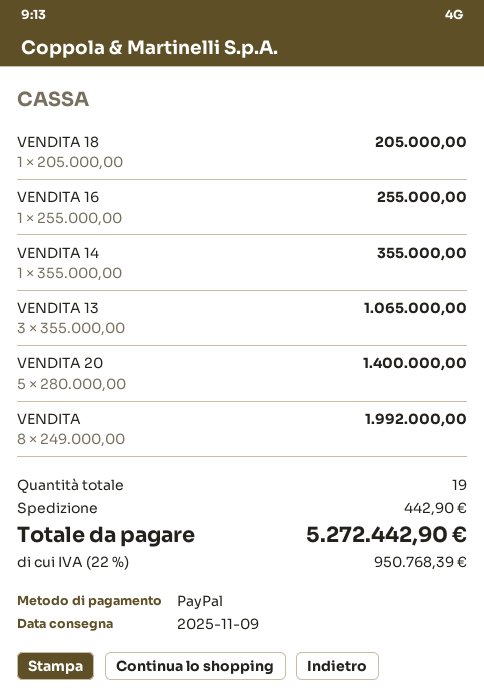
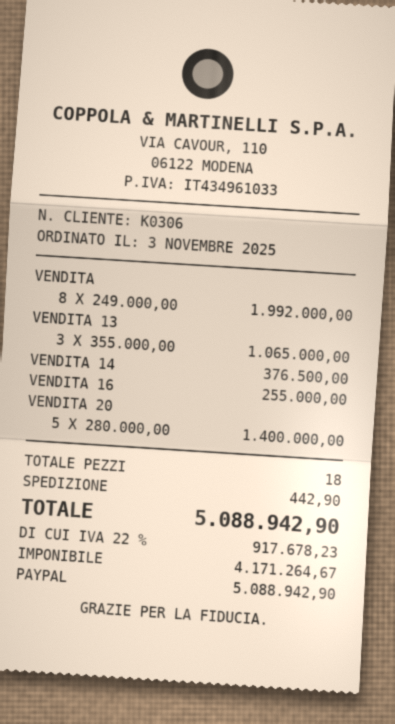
VENDITA 18: 1 x 205000.00 = 205000.00 -> none
VENDITA 14: 1 x 355000.00 = 355000.00 -> 1 x 376500.00 = 376500.00
total quantity: 19 -> 18
tax: 22% = 950768.39 -> 22% = 917678.23
total: 5272442.90 -> 5088942.90

